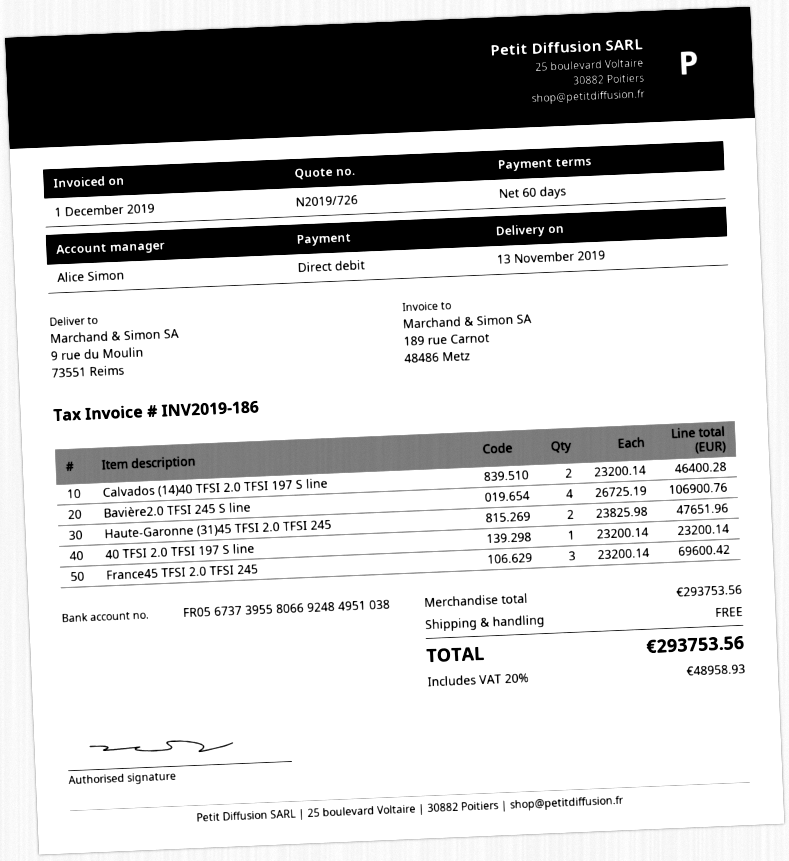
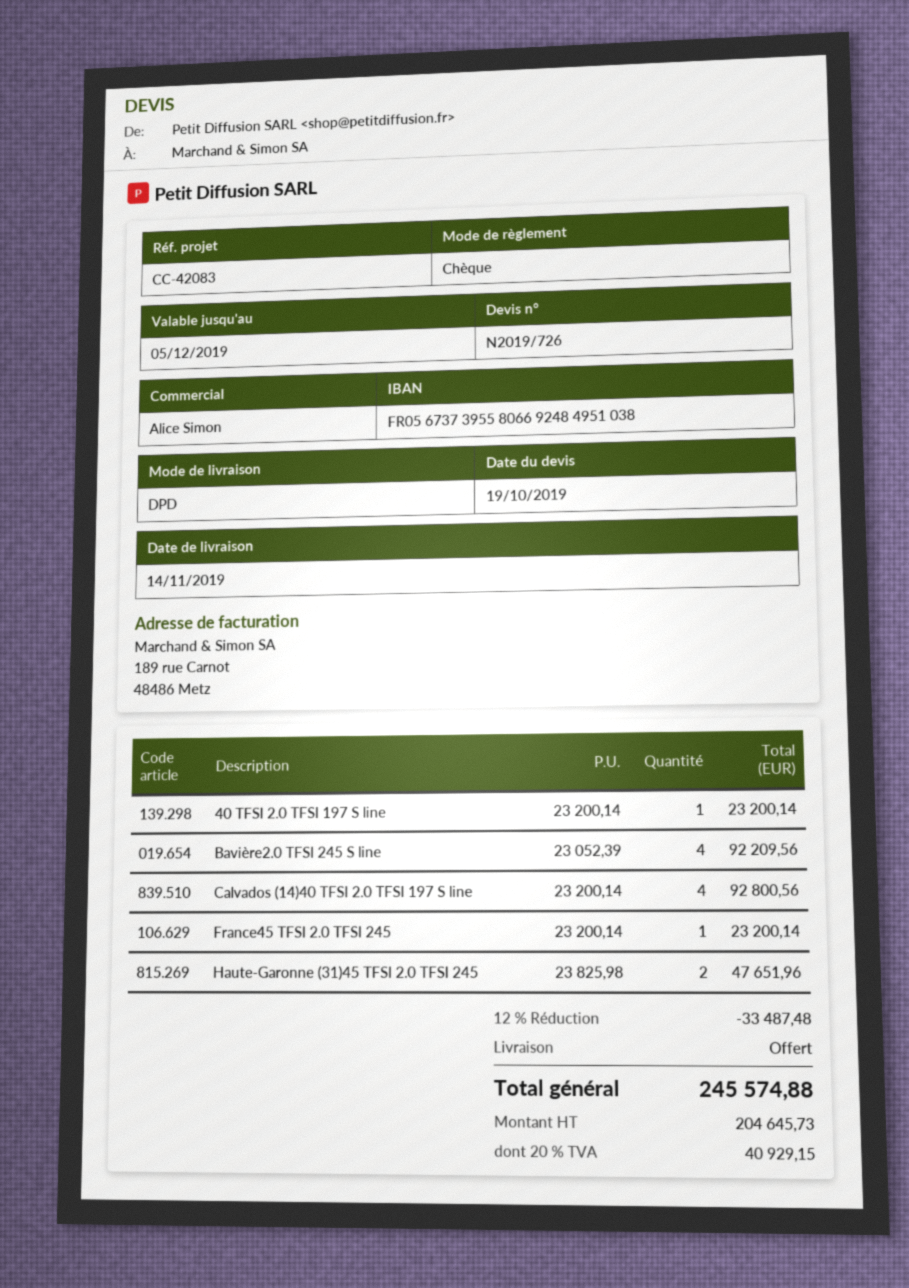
delivery date: 2019-11-13 -> 2019-11-14
payment method: direct debit -> cheque
Calvados (14)40 TFSI 2.0 TFSI 197 S line: 2 x 23200.14 = 46400.28 -> 4 x 23200.14 = 92800.56
Bavière2.0 TFSI 245 S line: 4 x 26725.19 = 106900.76 -> 4 x 23052.39 = 92209.56
France45 TFSI 2.0 TFSI 245: 3 x 23200.14 = 69600.42 -> 1 x 23200.14 = 23200.14
discount: none -> 12% = 33487.48
tax: 20% = 48958.93 -> 20% = 40929.15
total: 293753.56 -> 245574.88

